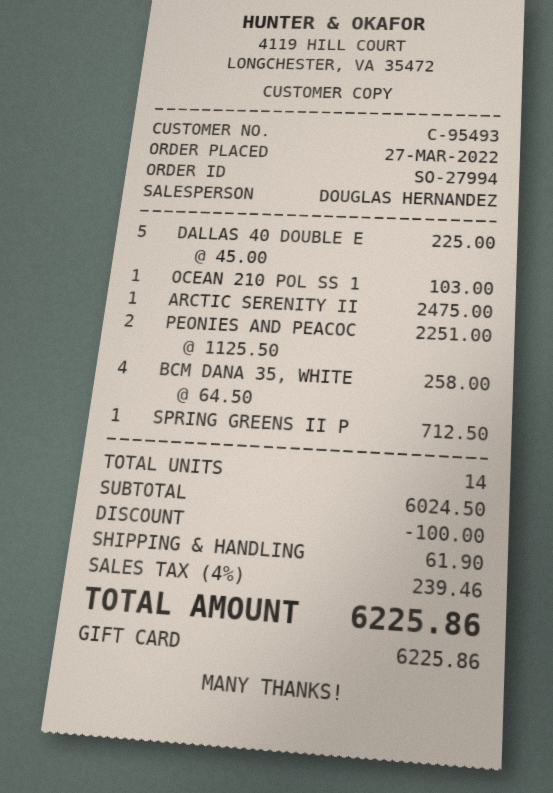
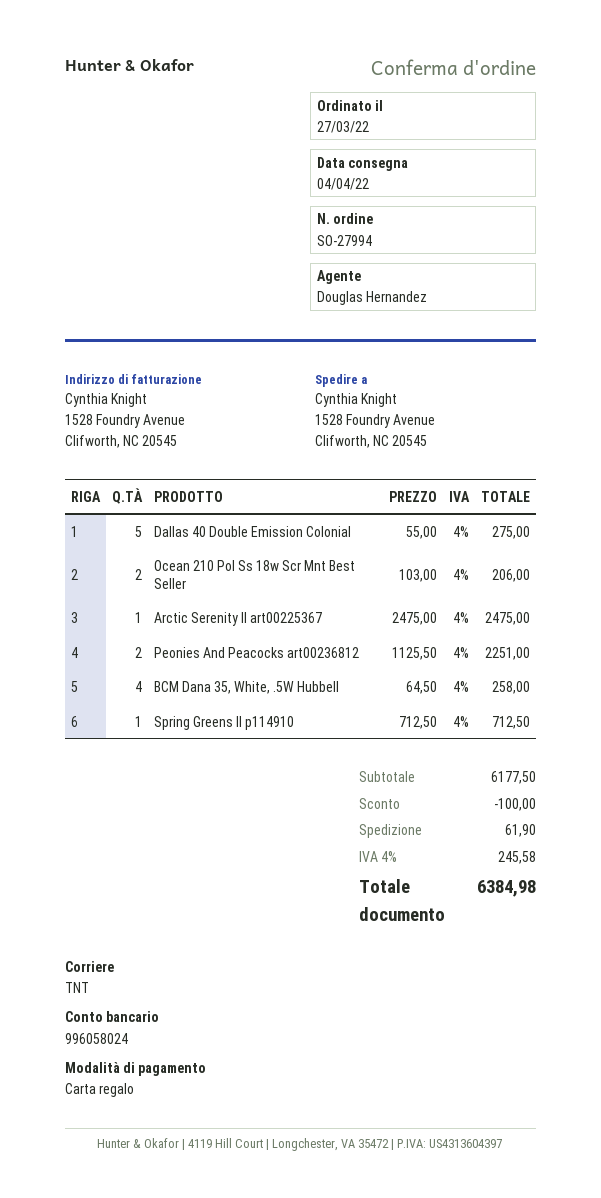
DALLAS 40 DOUBLE E: 5 x 45.00 = 225.00 -> 5 x 55.00 = 275.00
OCEAN 210 POL SS 1: 1 x 103.00 = 103.00 -> 2 x 103.00 = 206.00
subtotal: 6024.50 -> 6177.50
tax: 4% = 239.46 -> 4% = 245.58
total: 6225.86 -> 6384.98

